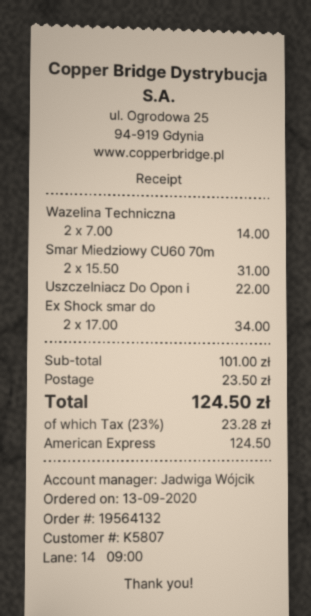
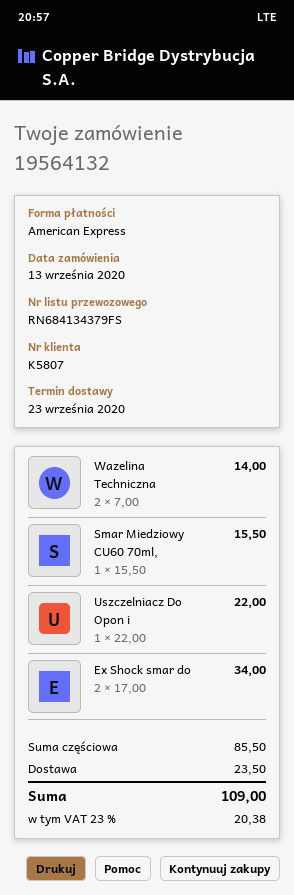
Smar Miedziowy CU60 70m: 2 x 15.50 = 31.00 -> 1 x 15.50 = 15.50
subtotal: 101.00 -> 85.50
tax: 23% = 23.28 -> 23% = 20.38
total: 124.50 -> 109.00

